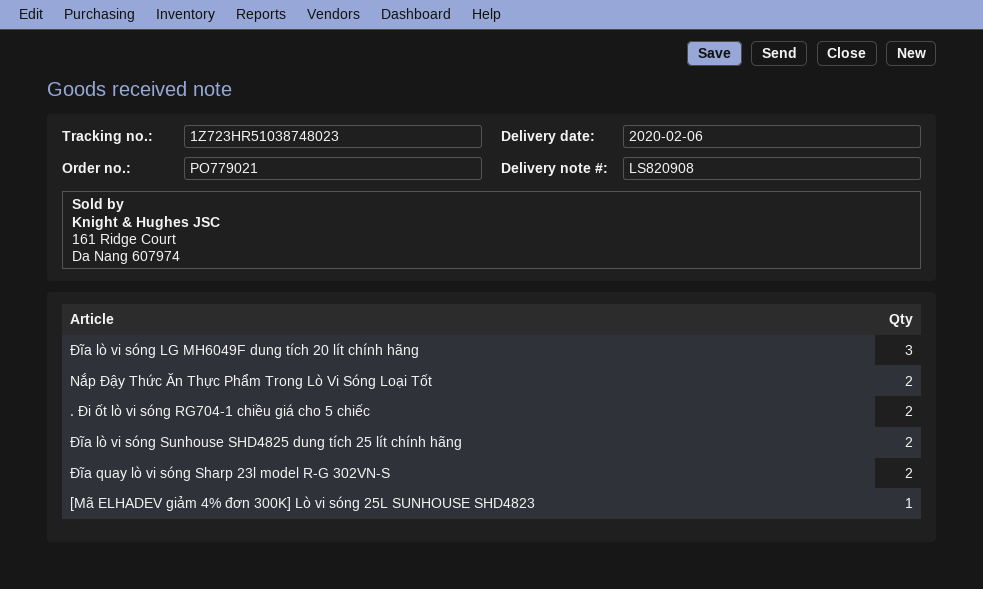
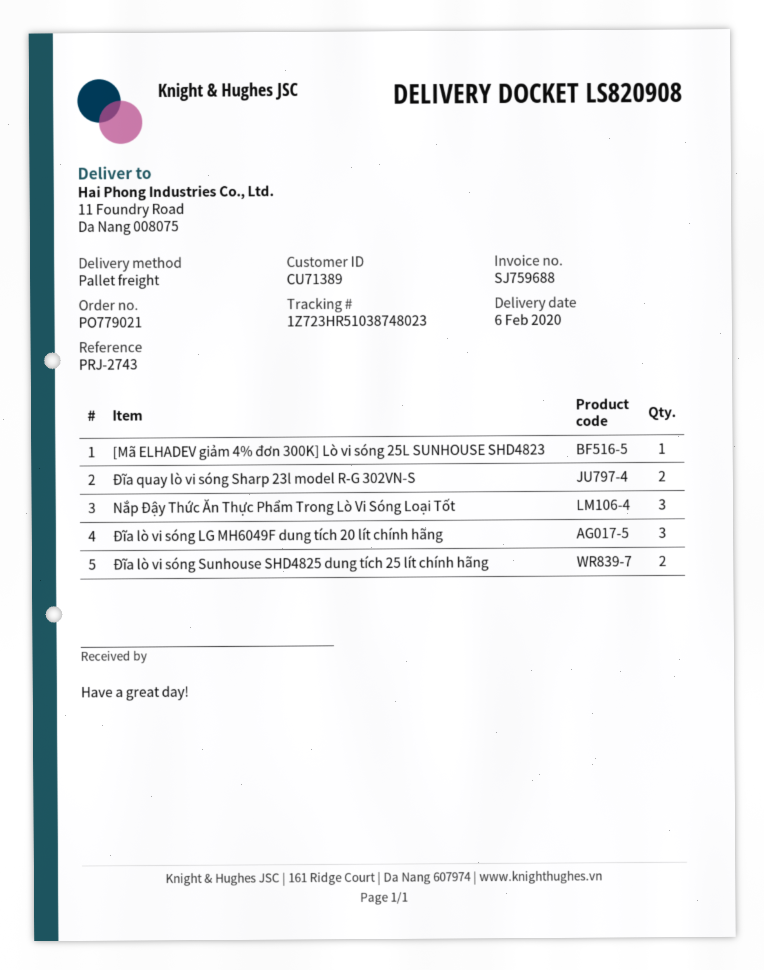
Nắp Đậy Thức Ăn Thực Phẩm Trong Lò Vi Sóng Loại Tốt: 2 -> 3
. Đi ốt lò vi sóng RG704-1 chiều giá cho 5 chiếc: 2 -> none

